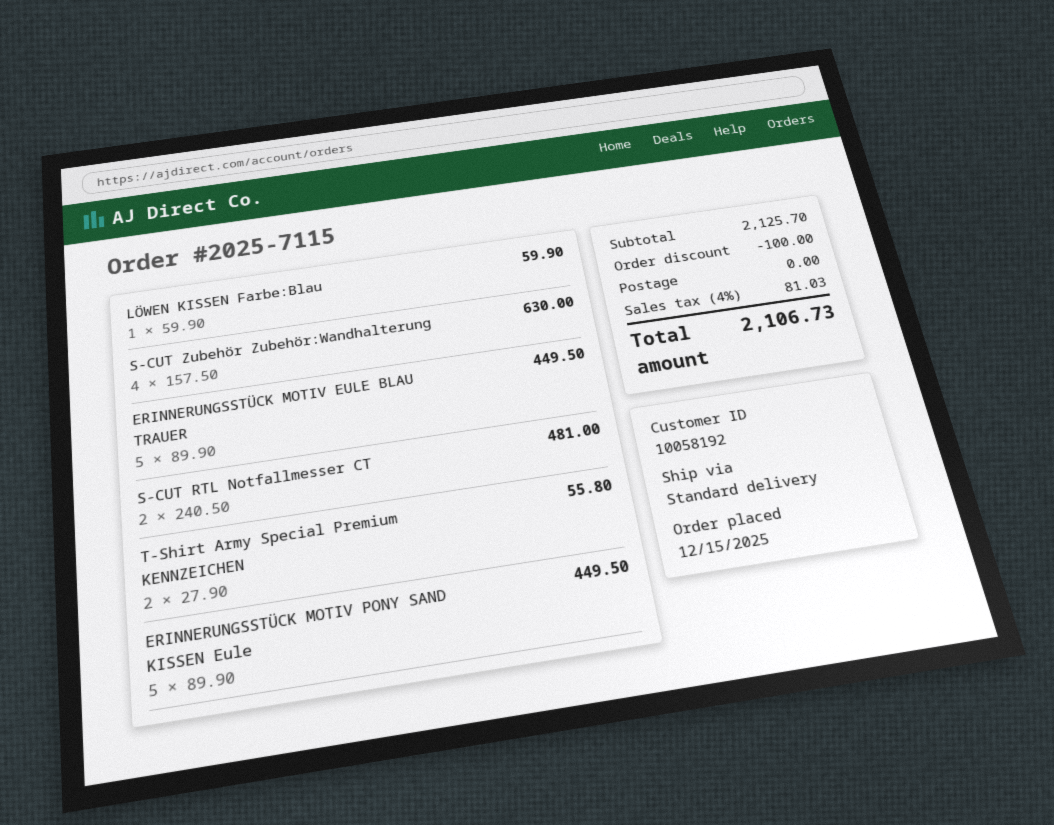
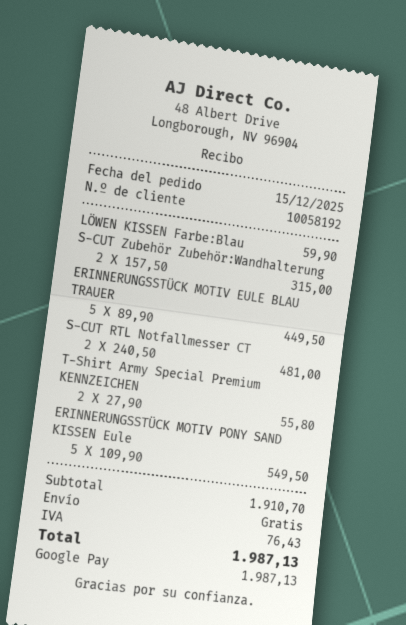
S-CUT Zubehör Zubehör:Wandhalterung: 4 x 157.50 = 630.00 -> 2 x 157.50 = 315.00
ERINNERUNGSSTÜCK MOTIV PONY SAND KISSEN Eule: 5 x 89.90 = 449.50 -> 5 x 109.90 = 549.50
subtotal: 2125.70 -> 1910.70
discount: 100.00 -> none
tax: 81.03 -> 76.43
total: 2106.73 -> 1987.13

